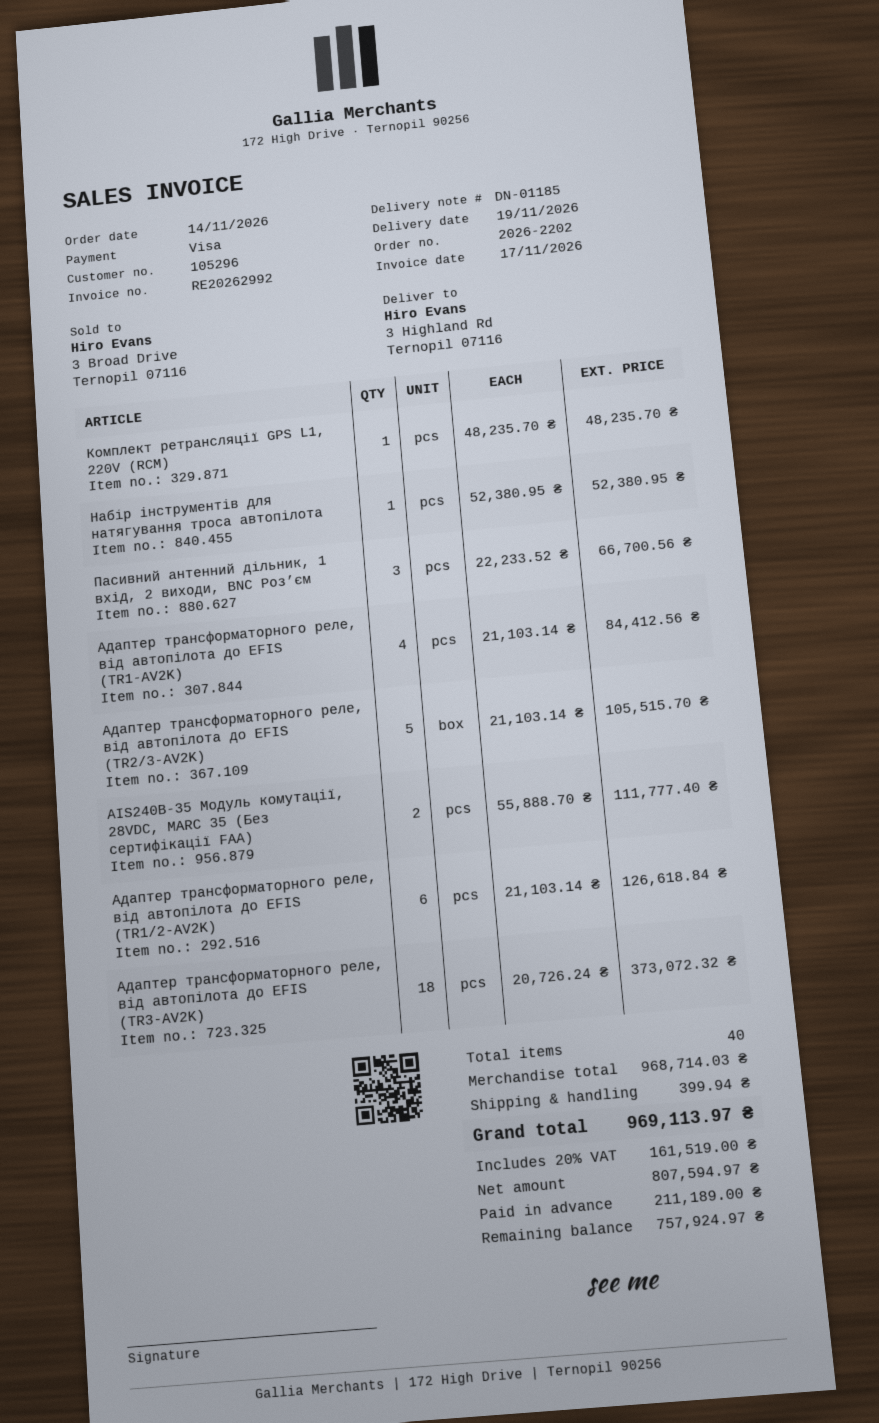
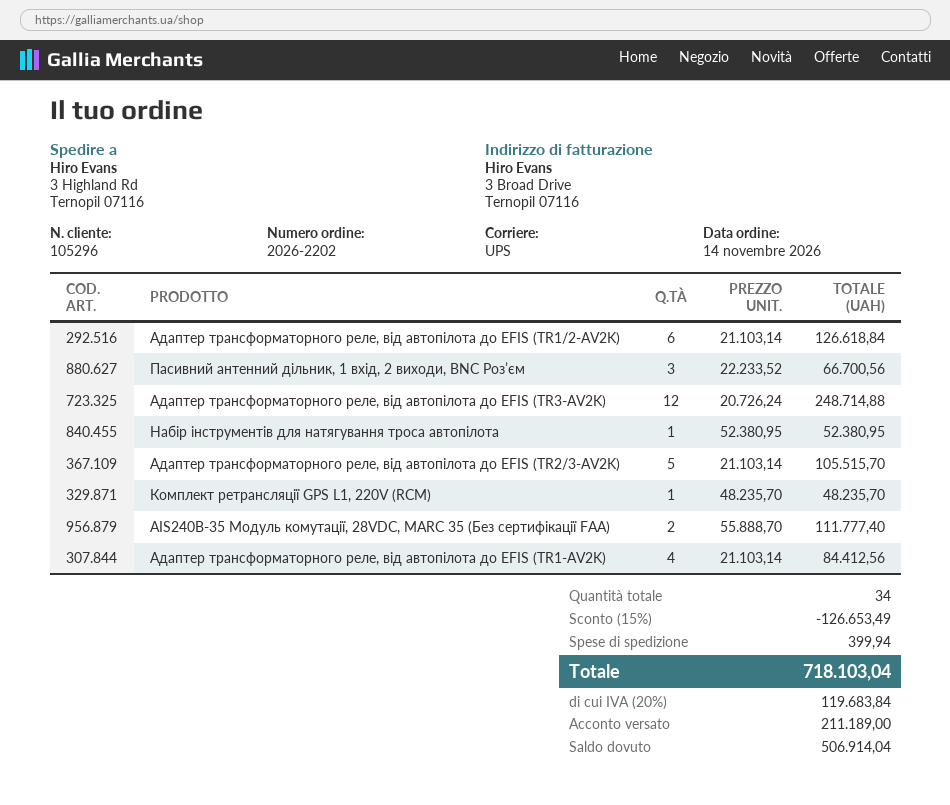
Адаптер трансформаторного реле, від автопілота до EFIS (TR3-AV2K): 18 x 20726.24 = 373072.32 -> 12 x 20726.24 = 248714.88
total quantity: 40 -> 34
discount: none -> 15% = 126653.49
tax: 20% = 161519.00 -> 20% = 119683.84
total: 969113.97 -> 718103.04
balance: 757924.97 -> 506914.04

